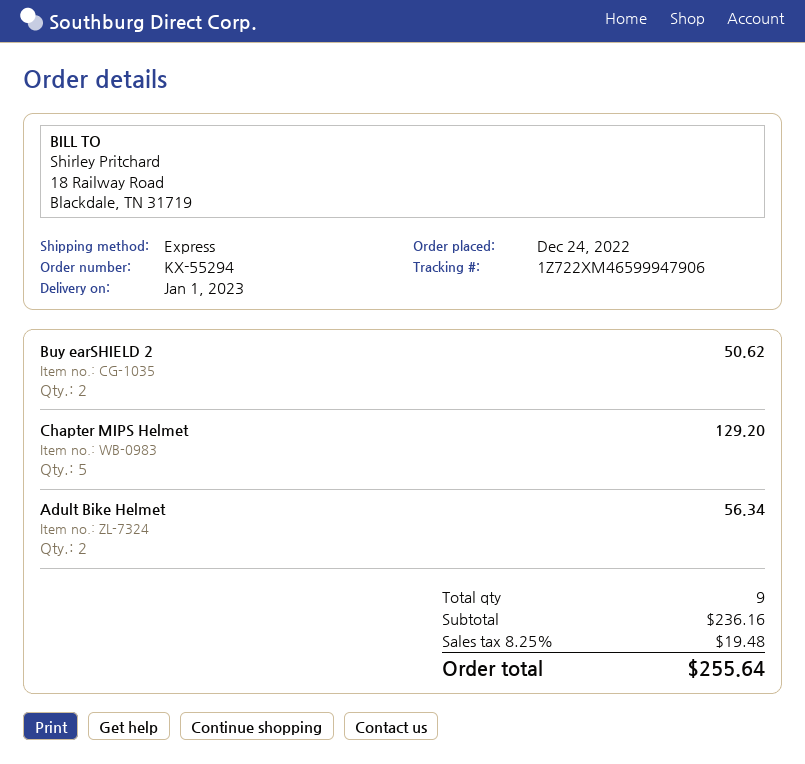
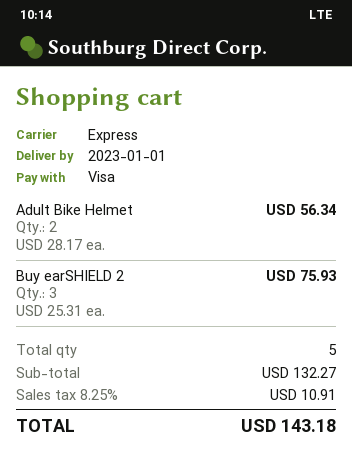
Buy earSHIELD 2: 2 for 50.62 -> 3 for 75.93
Chapter MIPS Helmet: 5 for 129.20 -> none
total quantity: 9 -> 5
subtotal: 236.16 -> 132.27
tax: 8.25% = 19.48 -> 8.25% = 10.91
total: 255.64 -> 143.18

